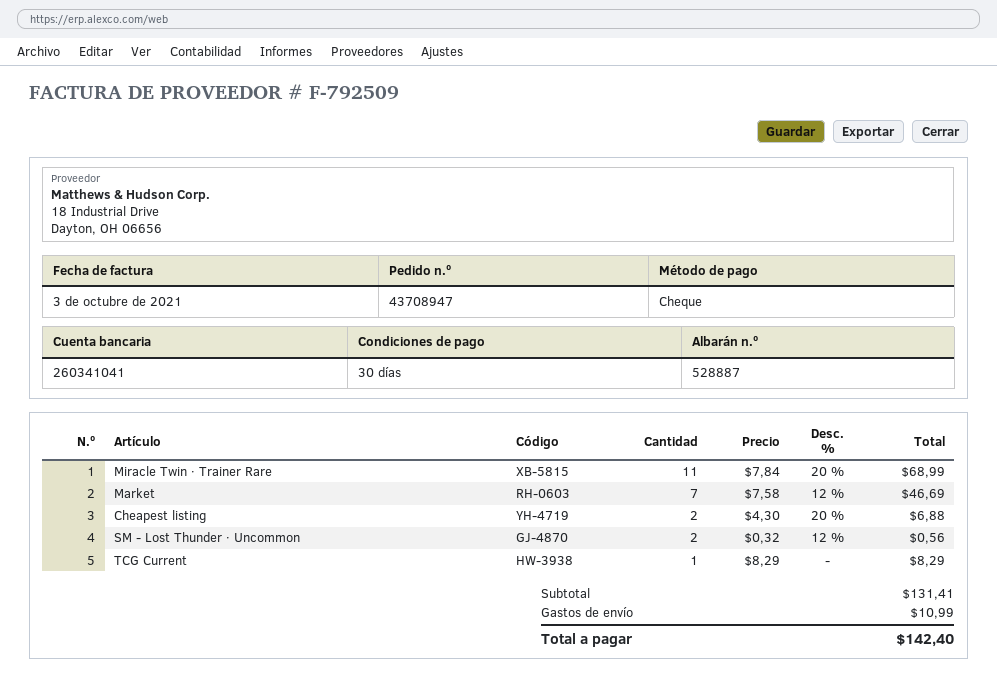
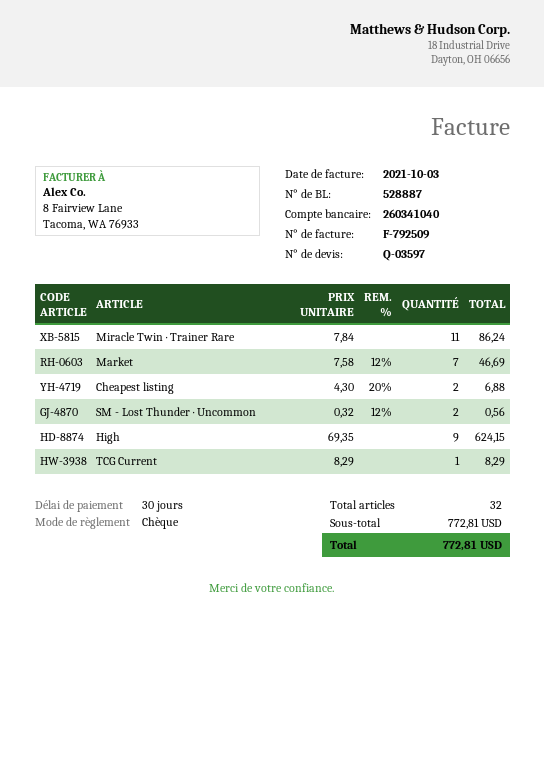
bank account: 260341041 -> 260341040
Miracle Twin · Trainer Rare: 11 x 7.84 - 20% = 68.99 -> 11 x 7.84 = 86.24
High: none -> 9 x 69.35 = 624.15
subtotal: 131.41 -> 772.81
shipping: 10.99 -> none
total: 142.40 -> 772.81

